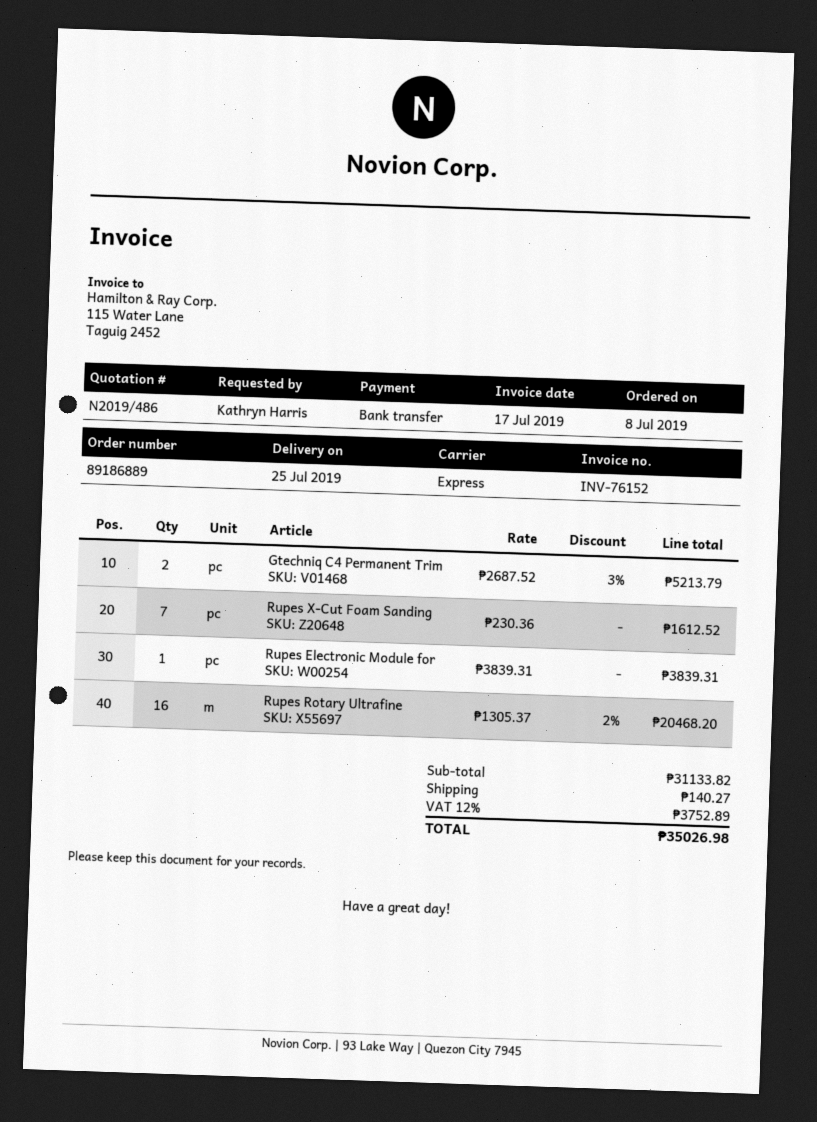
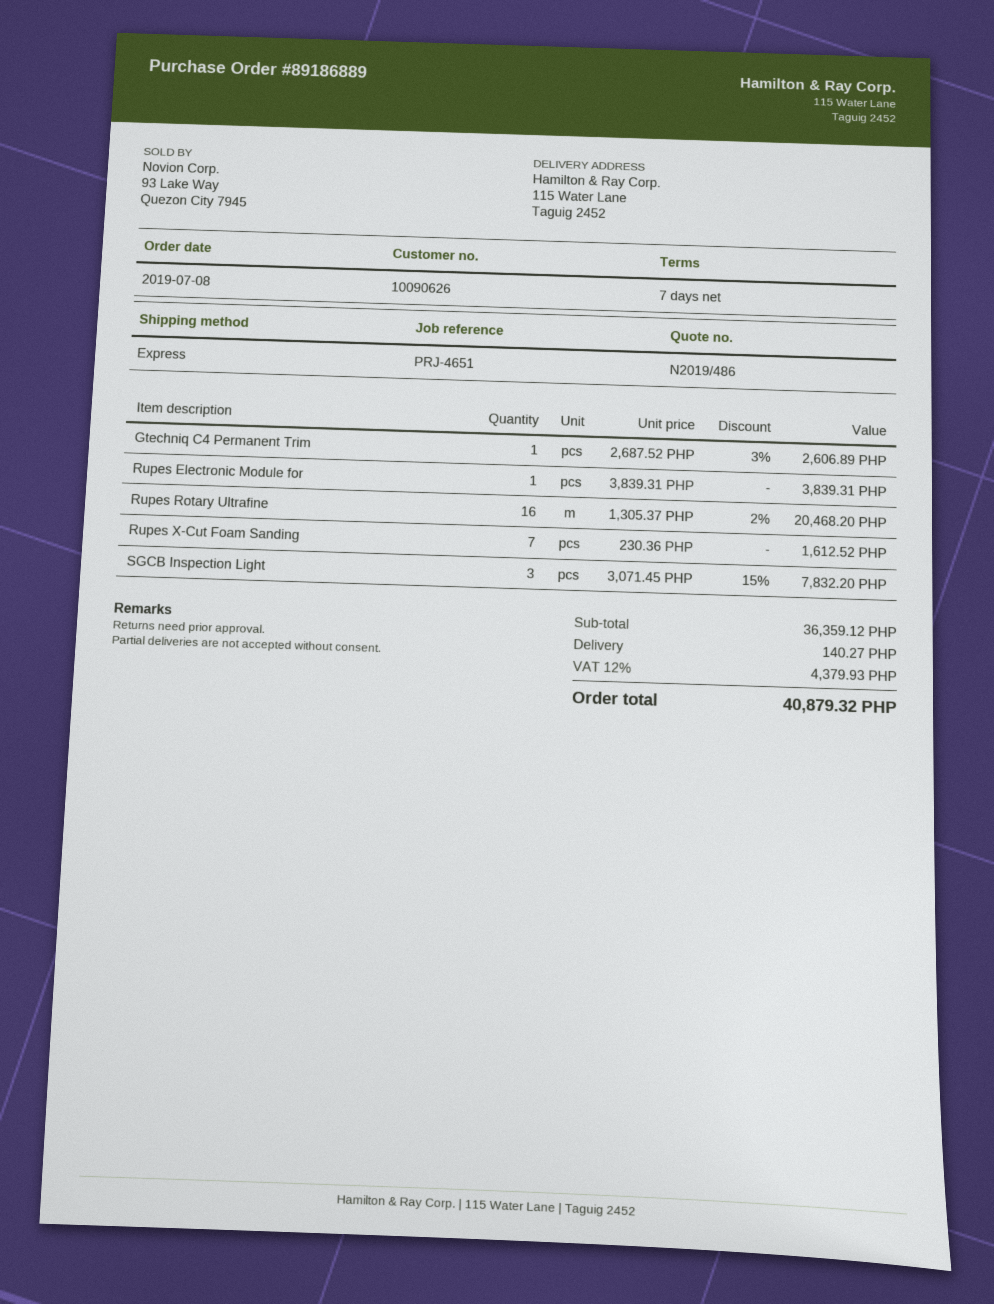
Gtechniq C4 Permanent Trim: 2 x 2687.52 - 3% = 5213.79 -> 1 x 2687.52 - 3% = 2606.89
SGCB Inspection Light: none -> 3 x 3071.45 - 15% = 7832.20
subtotal: 31133.82 -> 36359.12
tax: 12% = 3752.89 -> 12% = 4379.93
total: 35026.98 -> 40879.32

